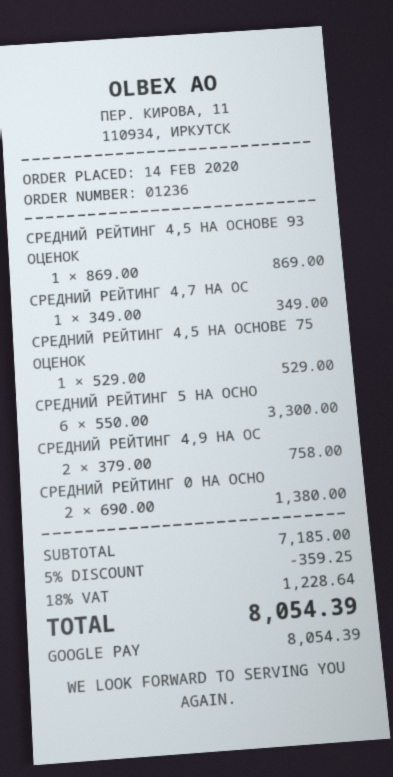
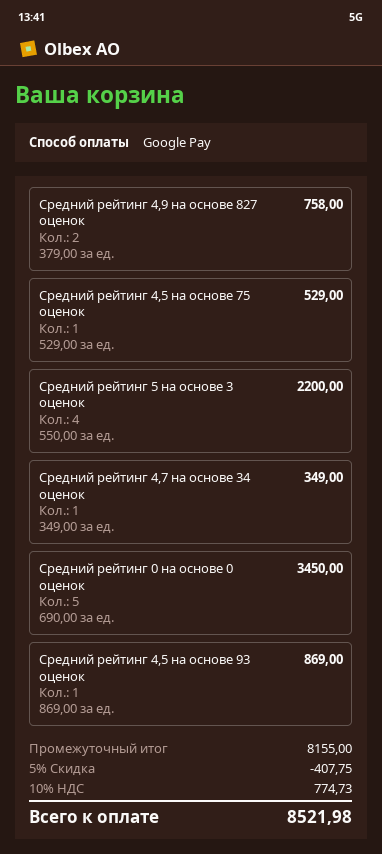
СРЕДНИЙ РЕЙТИНГ 5 НА ОСНО: 6 x 550.00 = 3300.00 -> 4 x 550.00 = 2200.00
СРЕДНИЙ РЕЙТИНГ 0 НА ОСНО: 2 x 690.00 = 1380.00 -> 5 x 690.00 = 3450.00
subtotal: 7185.00 -> 8155.00
discount: 5% = 359.25 -> 5% = 407.75
tax: 18% = 1228.64 -> 10% = 774.73
total: 8054.39 -> 8521.98

